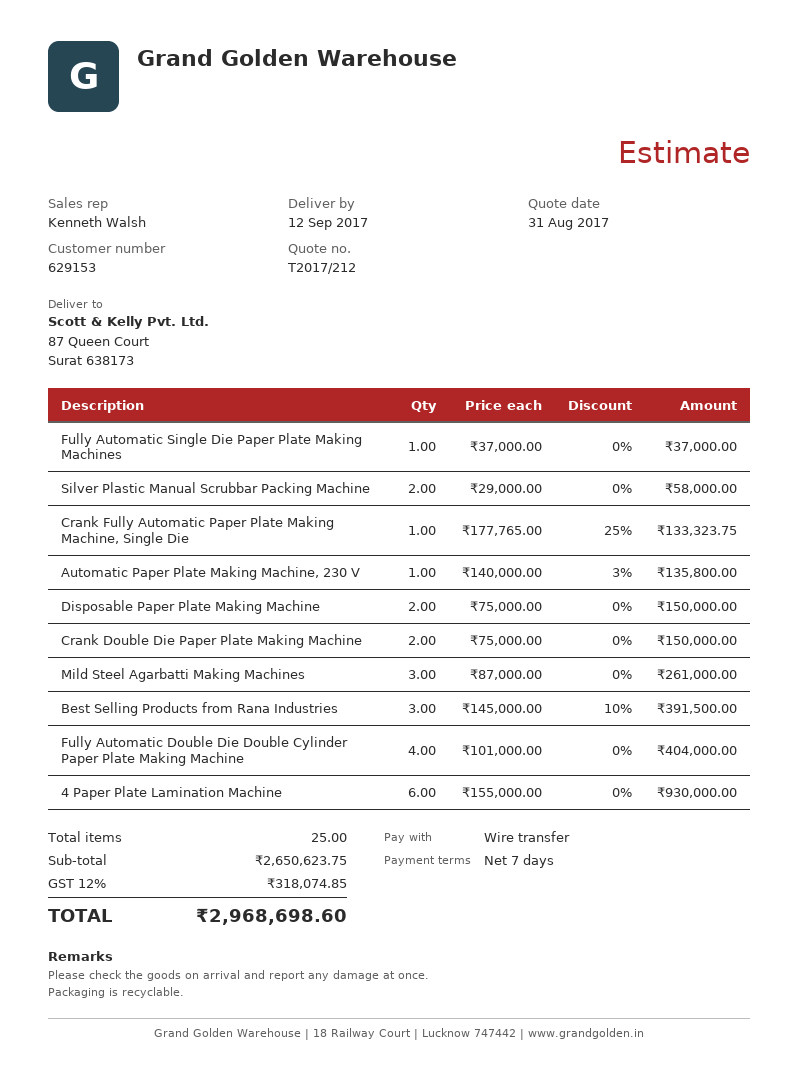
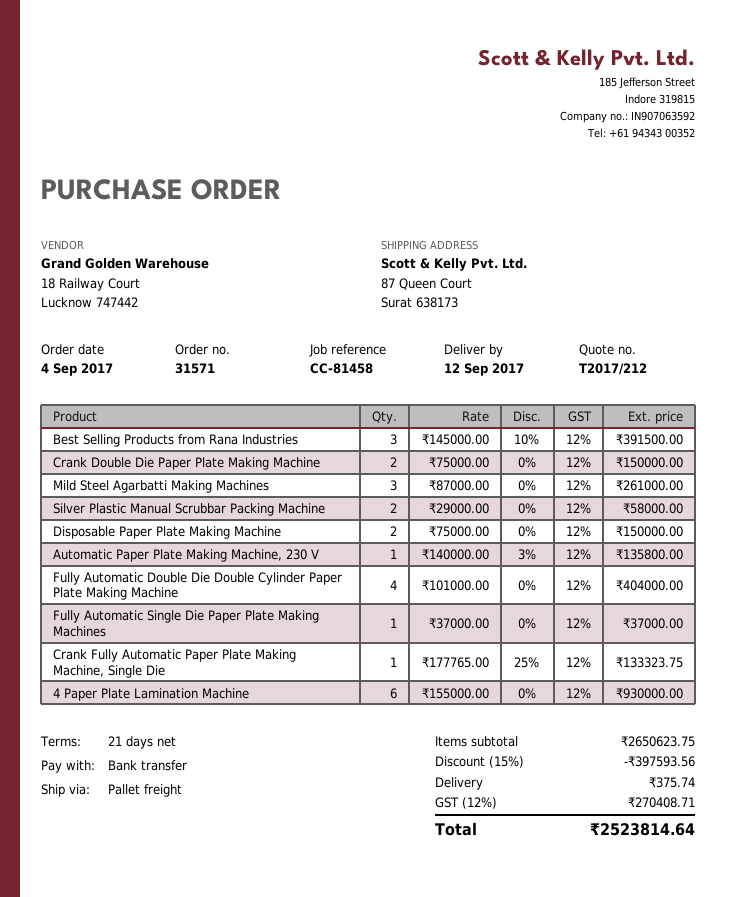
payment terms: 7 days -> 21 days
discount: none -> 15% = 397593.56
shipping: none -> 375.74
tax: 12% = 318074.85 -> 12% = 270408.71
total: 2968698.60 -> 2523814.64

